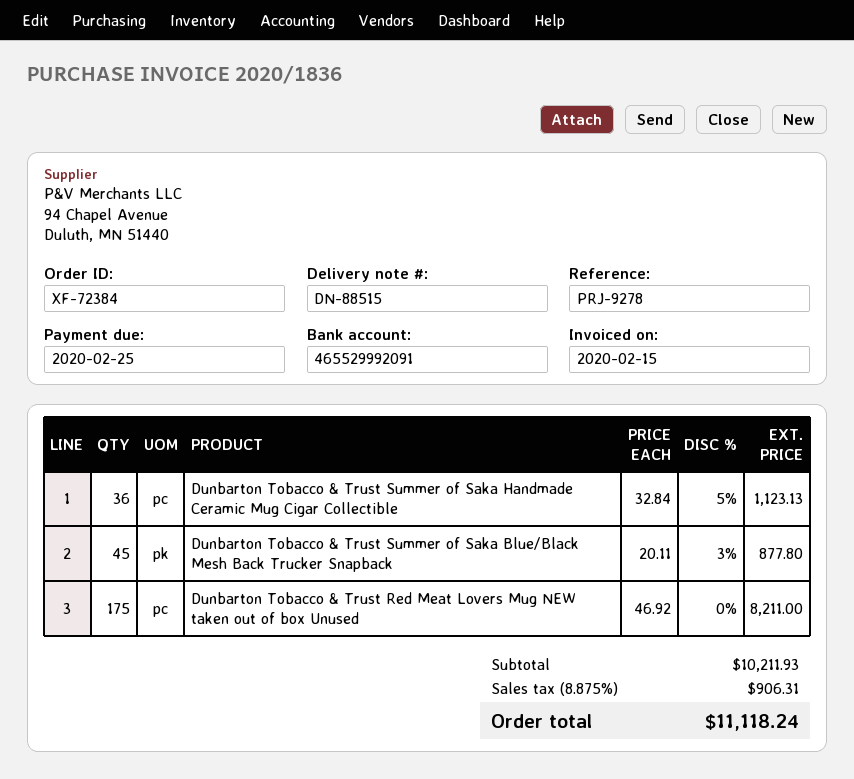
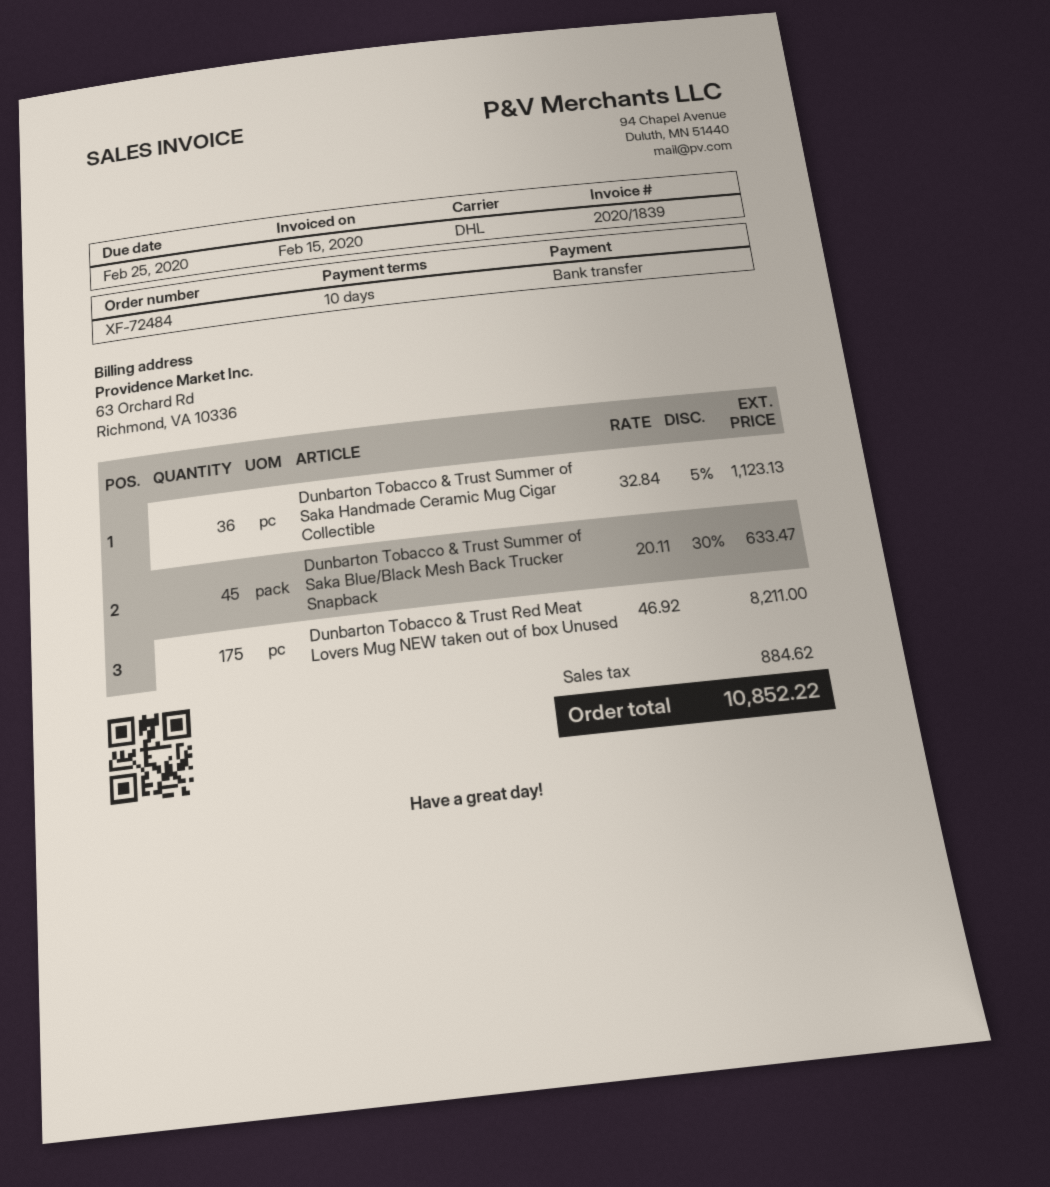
order number: XF-72384 -> XF-72484
invoice number: 2020/1836 -> 2020/1839
Dunbarton Tobacco & Trust Summer of Saka Blue/Black Mesh Back Trucker Snapback: 45 x 20.11 - 3% = 877.80 -> 45 x 20.11 - 30% = 633.47
tax: 906.31 -> 884.62
total: 11118.24 -> 10852.22

